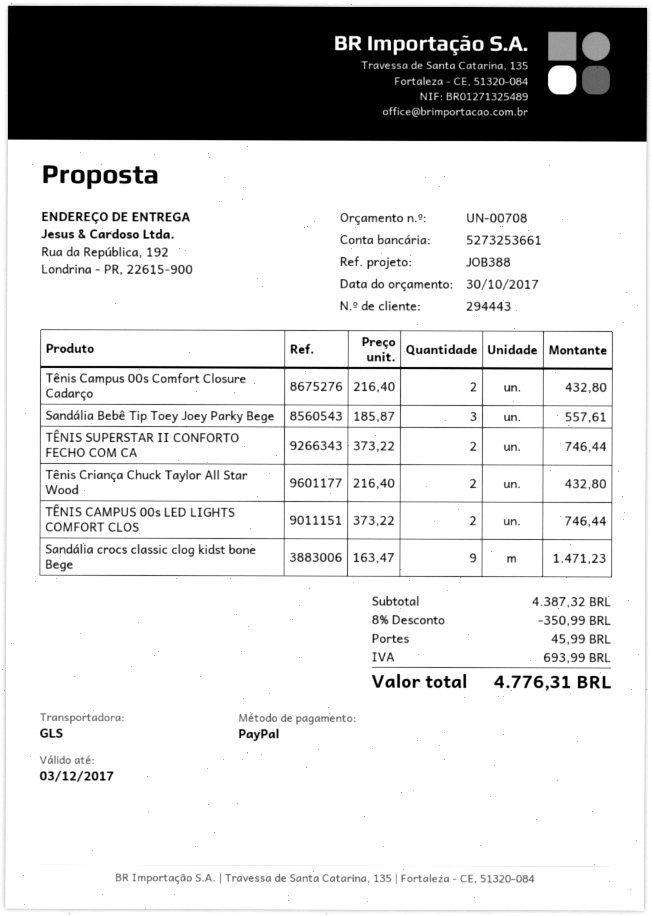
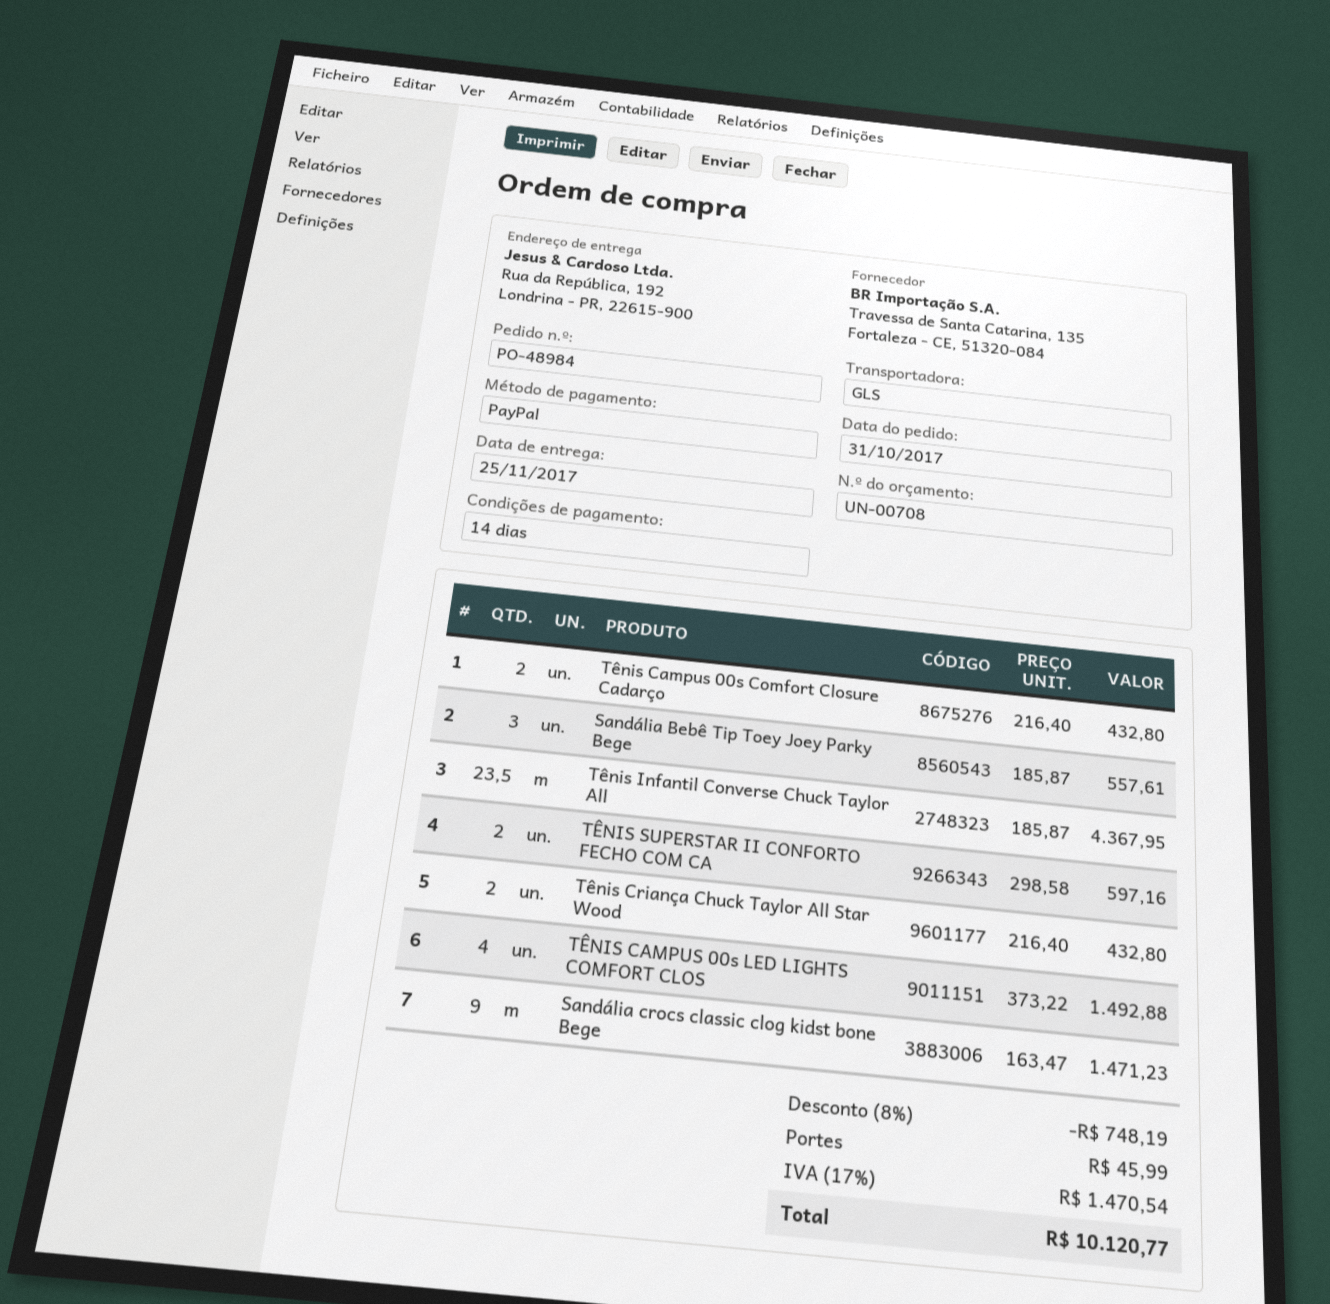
TÊNIS SUPERSTAR II CONFORTO FECHO COM CA: 2 x 373.22 = 746.44 -> 2 x 298.58 = 597.16
TÊNIS CAMPUS 00s LED LIGHTS COMFORT CLOS: 2 x 373.22 = 746.44 -> 4 x 373.22 = 1492.88
Tênis Infantil Converse Chuck Taylor All: none -> 23.5 x 185.87 = 4367.95
discount: 8% = 350.99 -> 8% = 748.19
tax: 693.99 -> 1470.54
total: 4776.31 -> 10120.77

